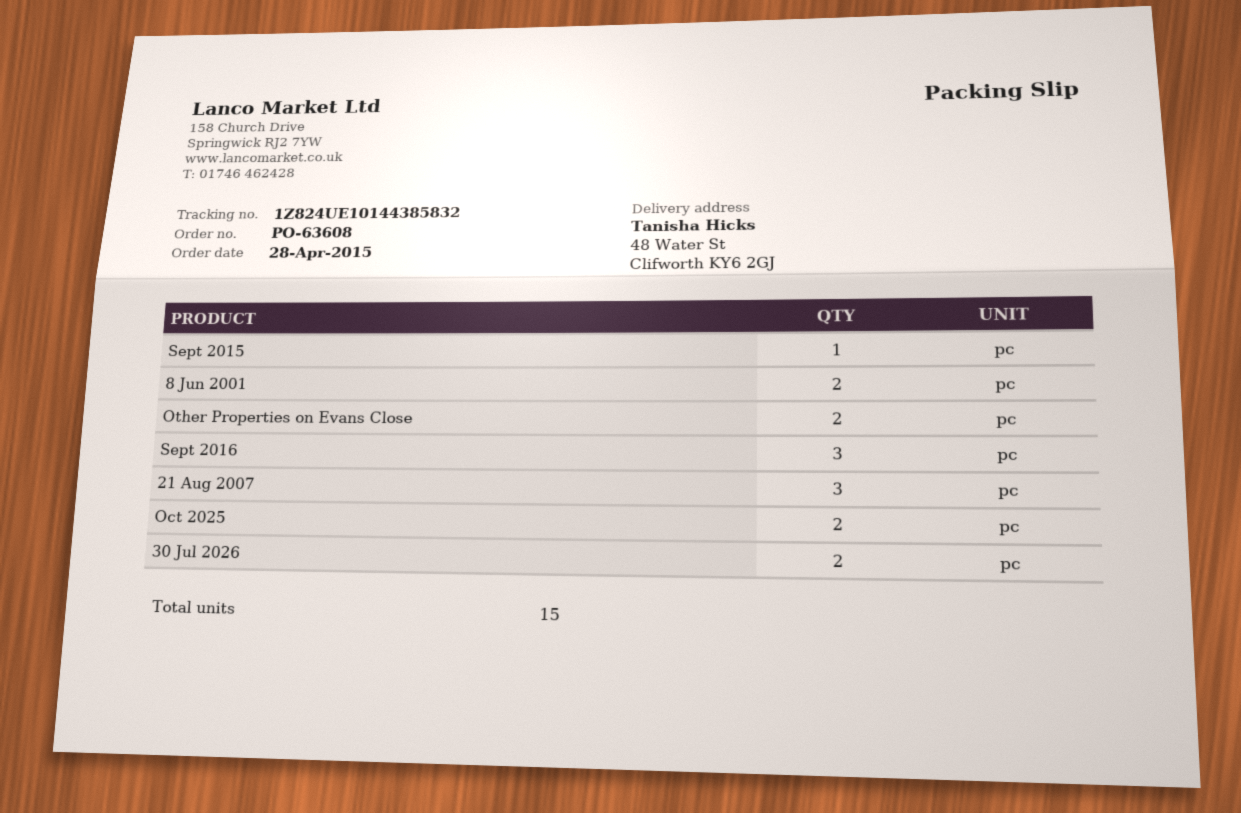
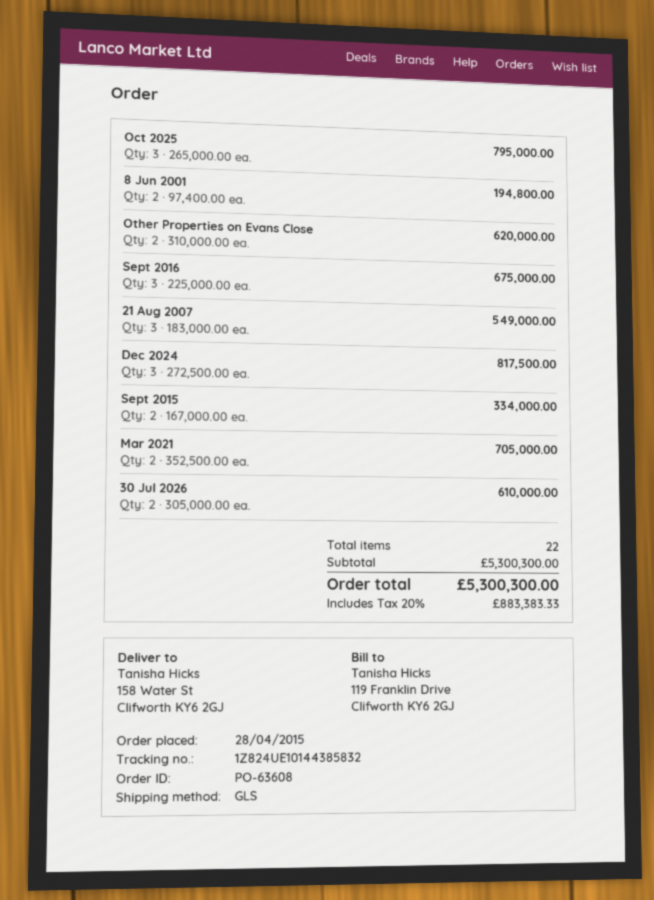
ship to: 48 Water St, Clifworth KY6 2GJ -> 158 Water St, Clifworth KY6 2GJ
Sept 2015: 1 -> 2
Oct 2025: 2 -> 3
Dec 2024: none -> 3
Mar 2021: none -> 2
total quantity: 15 -> 22

